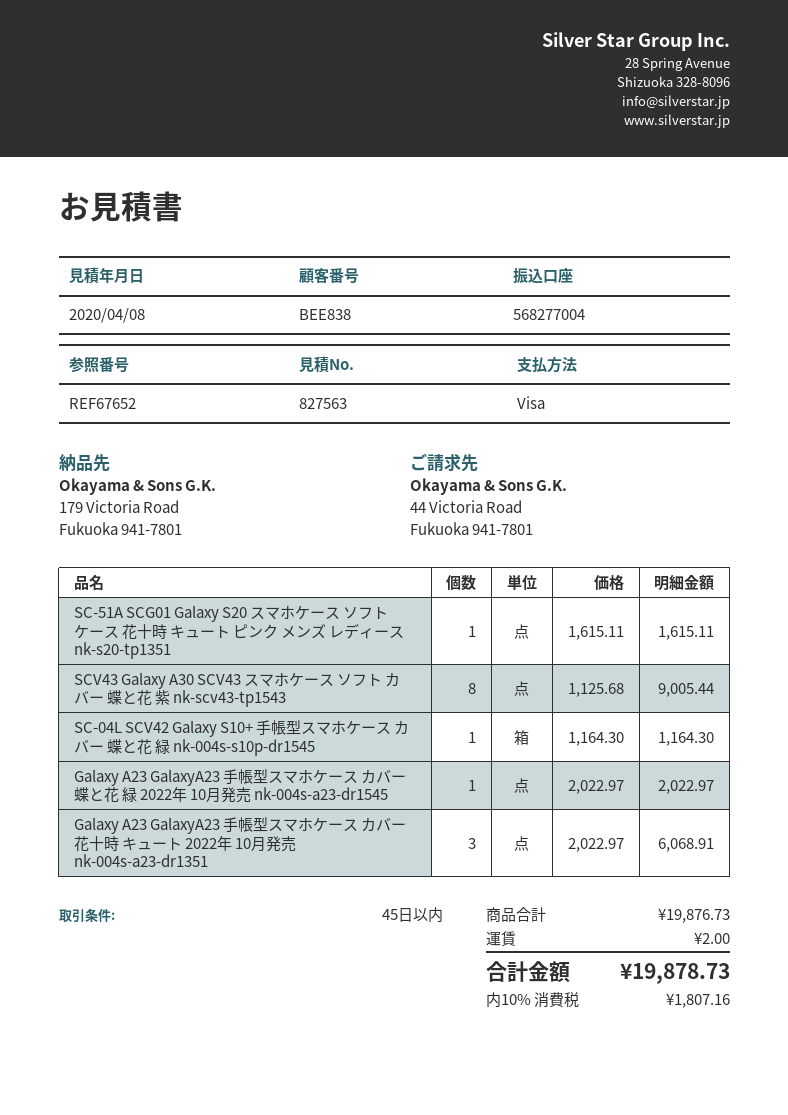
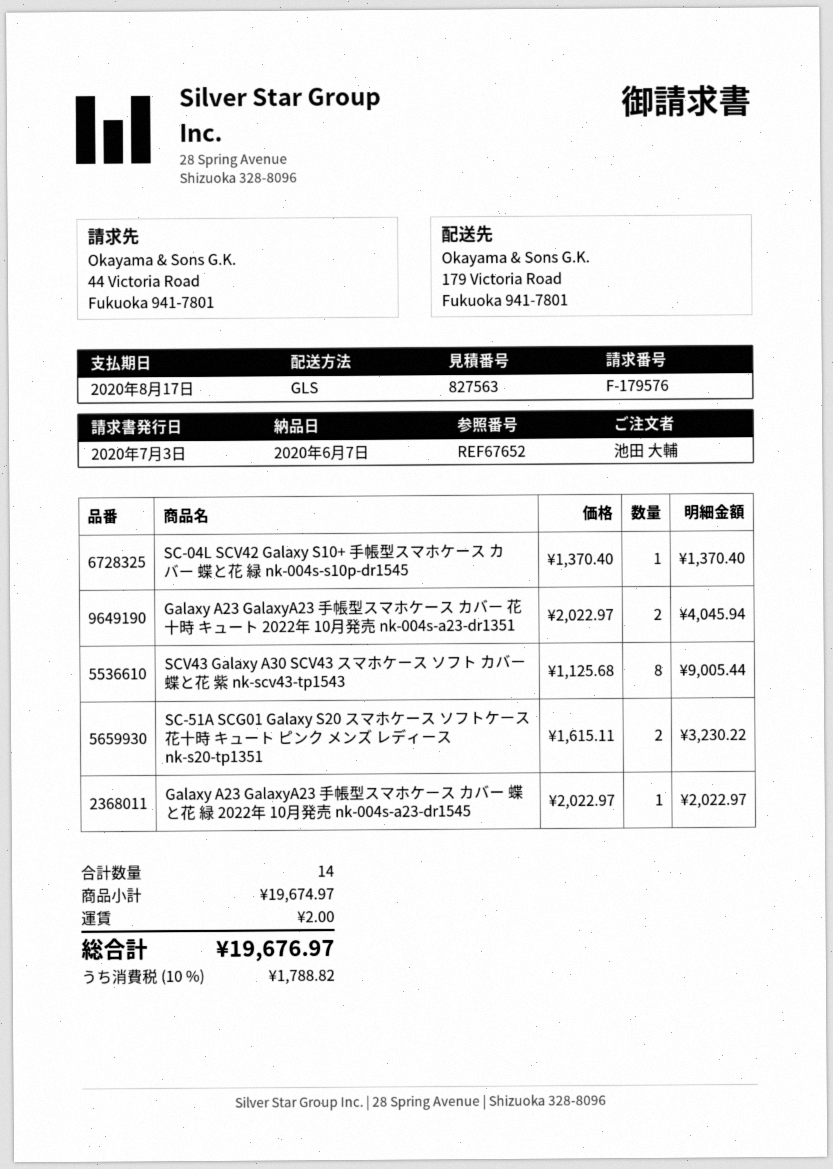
SC-51A SCG01 Galaxy S20 スマホケース ソフトケース 花十時 キュート ピンク メンズ レディース nk-s20-tp1351: 1 x 1615.11 = 1615.11 -> 2 x 1615.11 = 3230.22
SC-04L SCV42 Galaxy S10+ 手帳型スマホケース カバー 蝶と花 緑 nk-004s-s10p-dr1545: 1 x 1164.30 = 1164.30 -> 1 x 1370.40 = 1370.40
Galaxy A23 GalaxyA23 手帳型スマホケース カバー 花十時 キュート 2022年 10月発売 nk-004s-a23-dr1351: 3 x 2022.97 = 6068.91 -> 2 x 2022.97 = 4045.94
subtotal: 19876.73 -> 19674.97
tax: 10% = 1807.16 -> 10% = 1788.82
total: 19878.73 -> 19676.97

